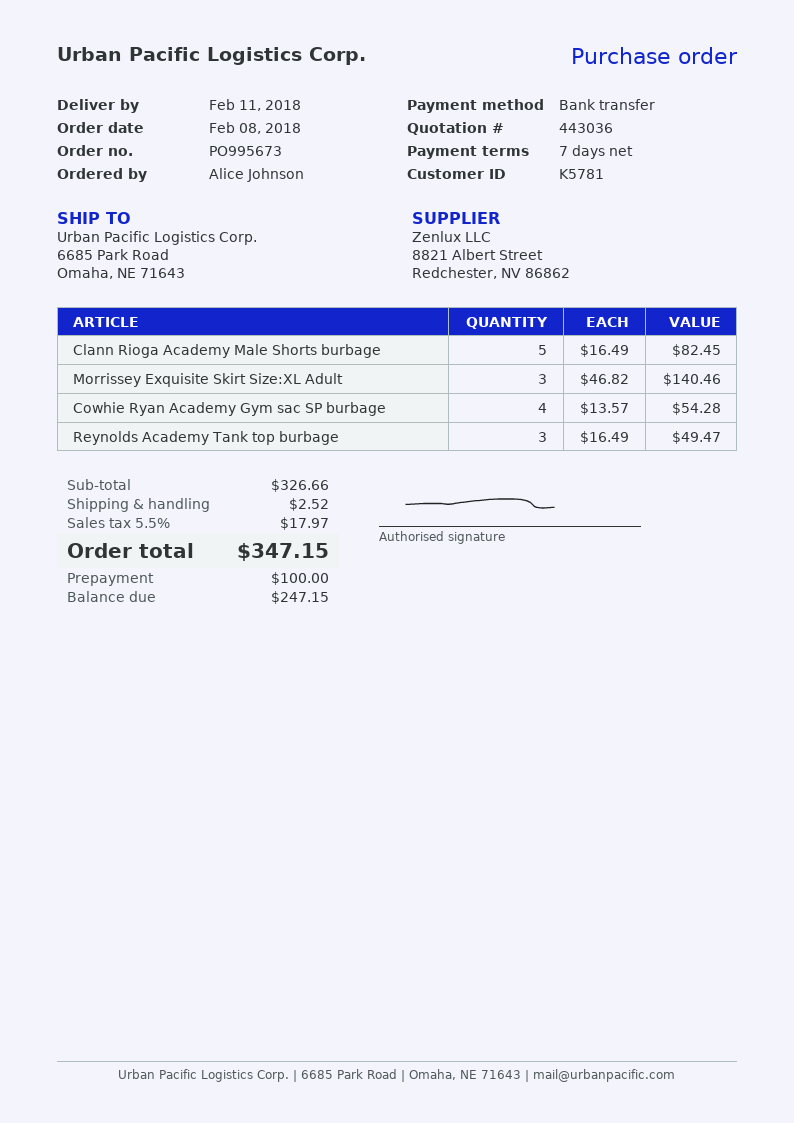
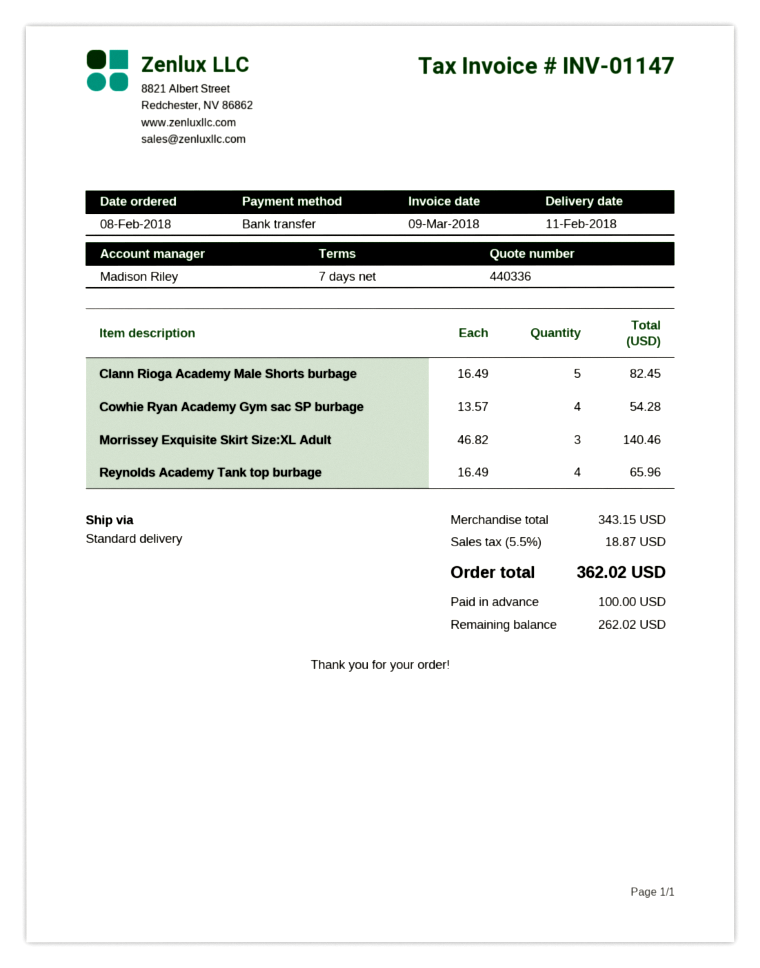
quote number: 443036 -> 440336
Reynolds Academy Tank top burbage: 3 x 16.49 = 49.47 -> 4 x 16.49 = 65.96
subtotal: 326.66 -> 343.15
shipping: 2.52 -> none
tax: 5.5% = 17.97 -> 5.5% = 18.87
total: 347.15 -> 362.02
balance: 247.15 -> 262.02

